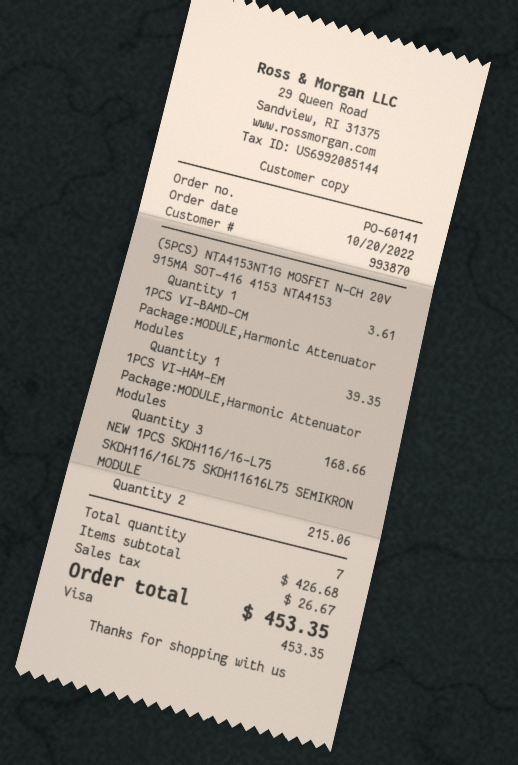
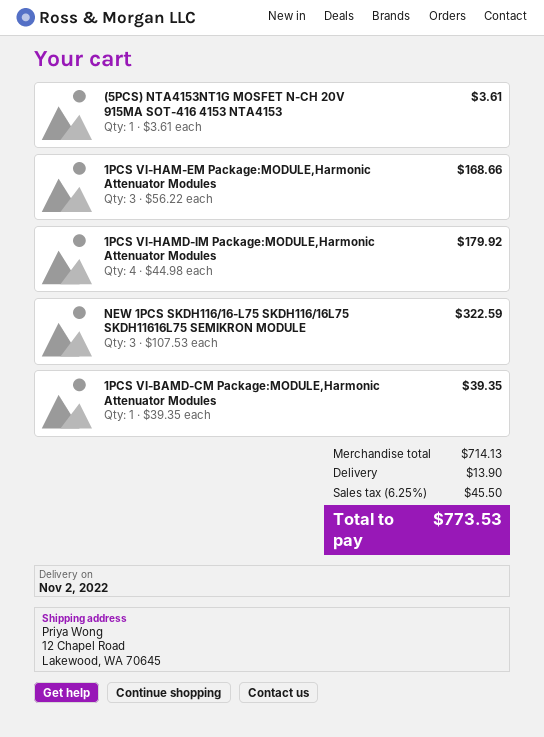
NEW 1PCS SKDH116/16-L75 SKDH116/16L75 SKDH11616L75 SEMIKRON MODULE: 2 for 215.06 -> 3 for 322.59
1PCS VI-HAMD-IM Package:MODULE,Harmonic Attenuator Modules: none -> 4 for 179.92
subtotal: 426.68 -> 714.13
shipping: none -> 13.90
tax: 26.67 -> 45.50
total: 453.35 -> 773.53

